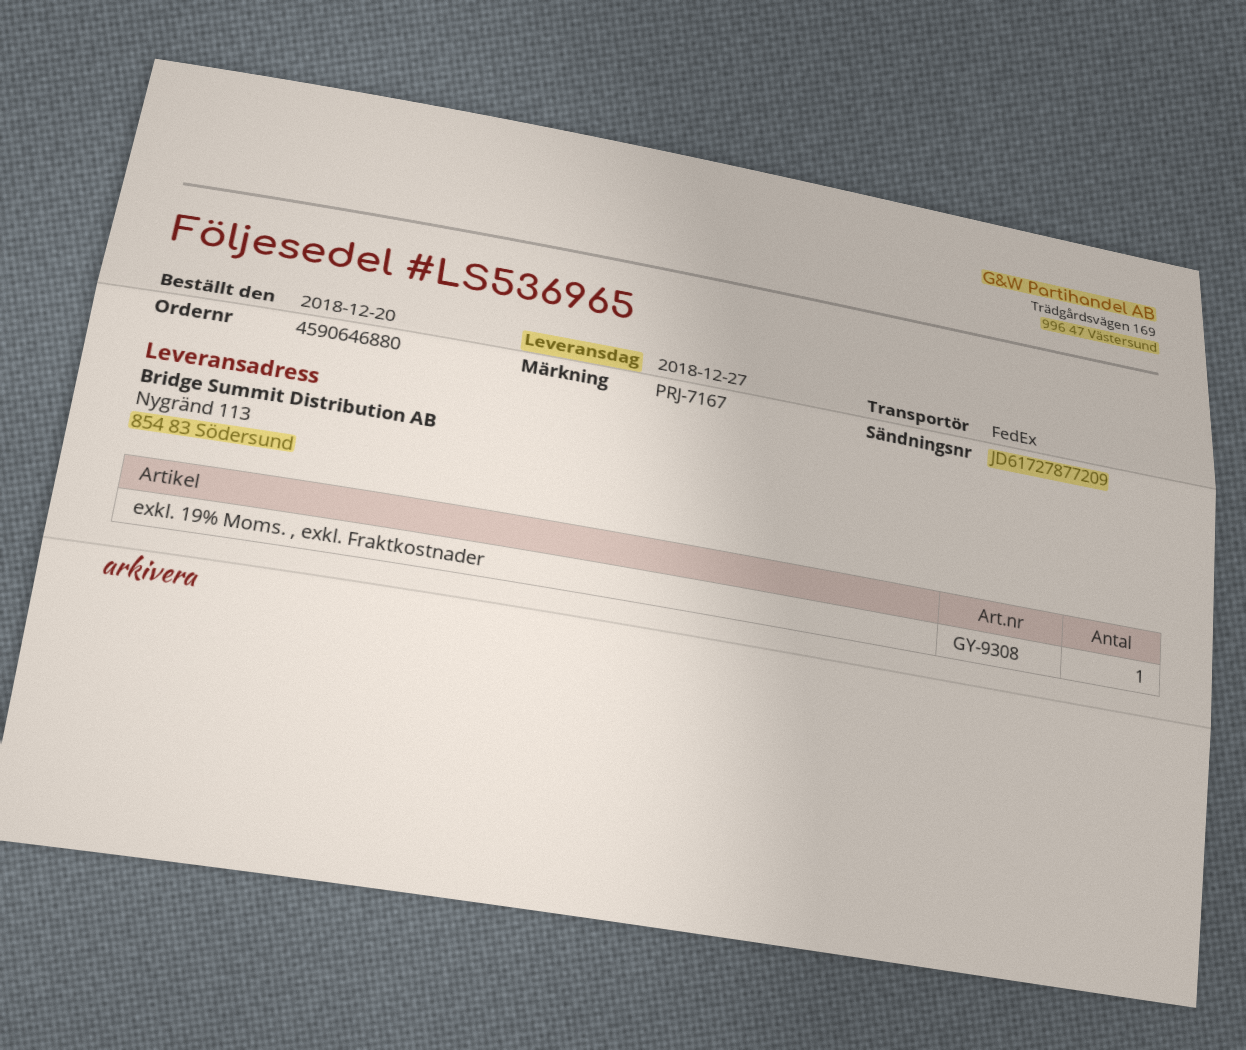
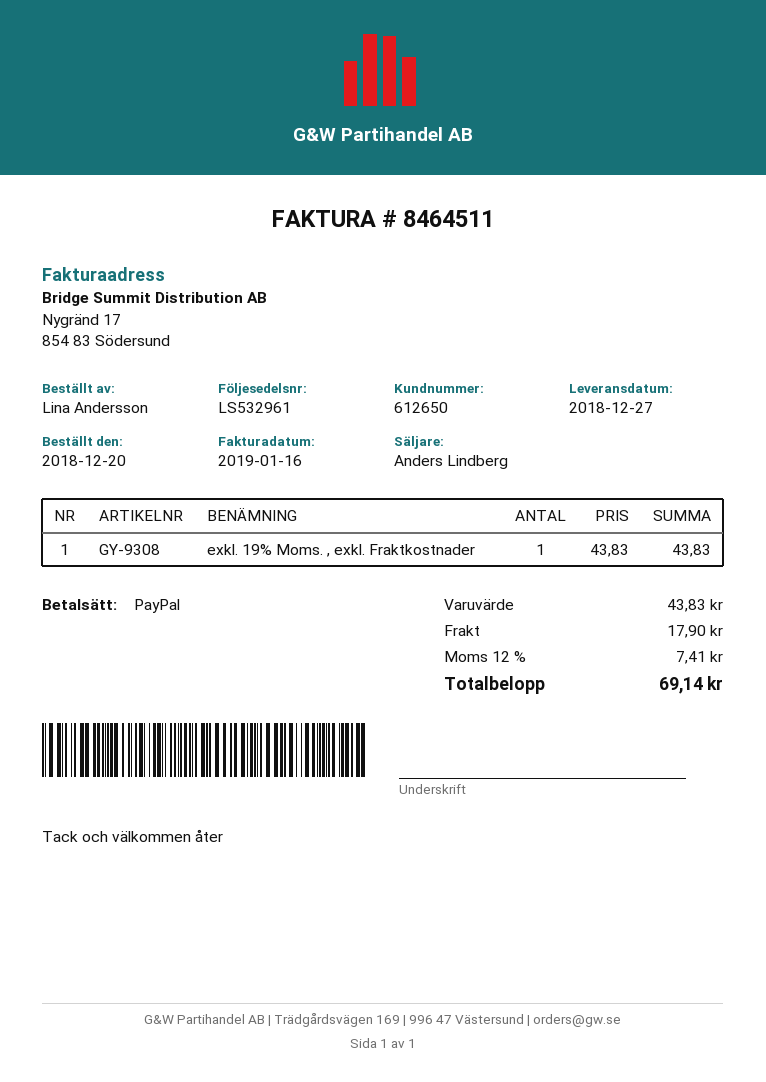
delivery note number: LS536965 -> LS532961

